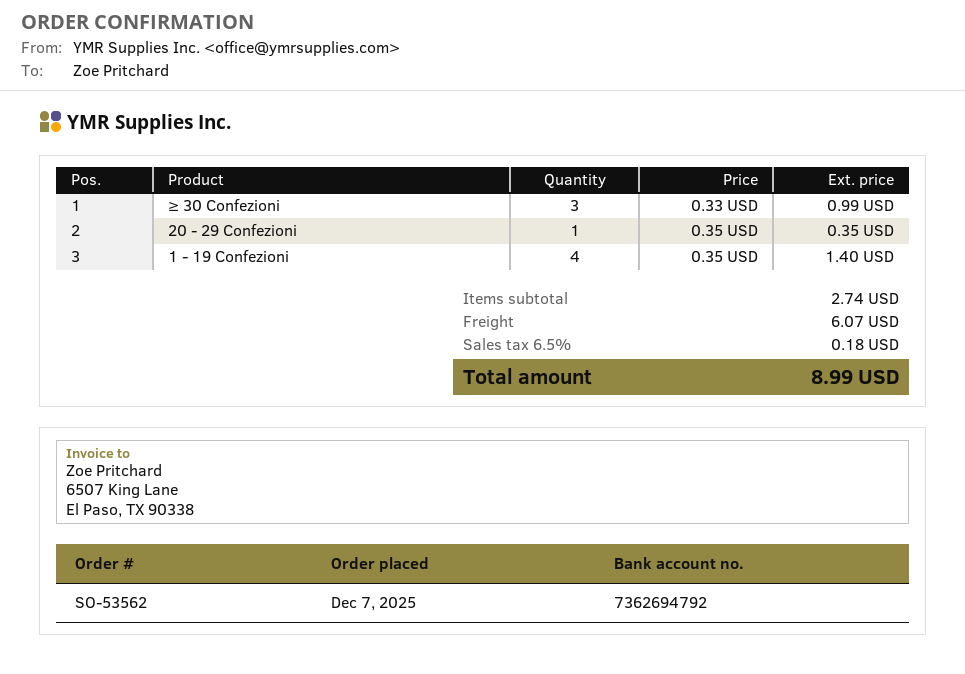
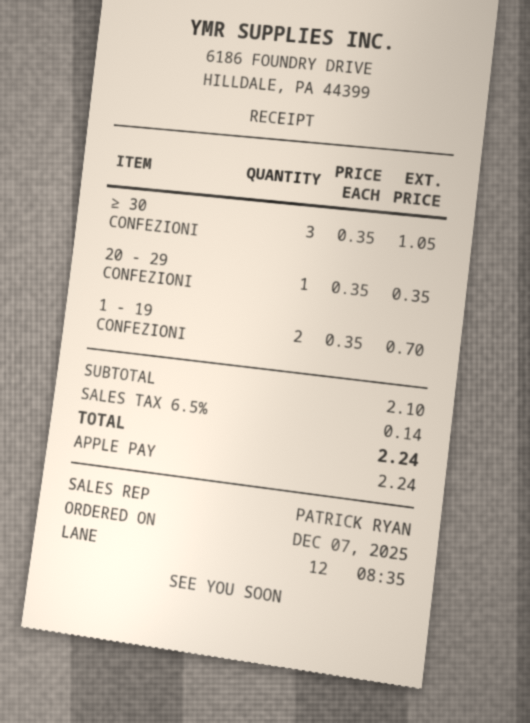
≥ 30 Confezioni: 3 x 0.33 = 0.99 -> 3 x 0.35 = 1.05
1 - 19 Confezioni: 4 x 0.35 = 1.40 -> 2 x 0.35 = 0.70
subtotal: 2.74 -> 2.10
shipping: 6.07 -> none
tax: 6.5% = 0.18 -> 6.5% = 0.14
total: 8.99 -> 2.24

